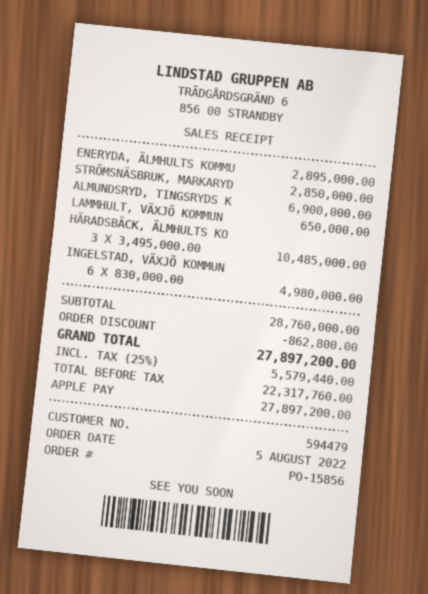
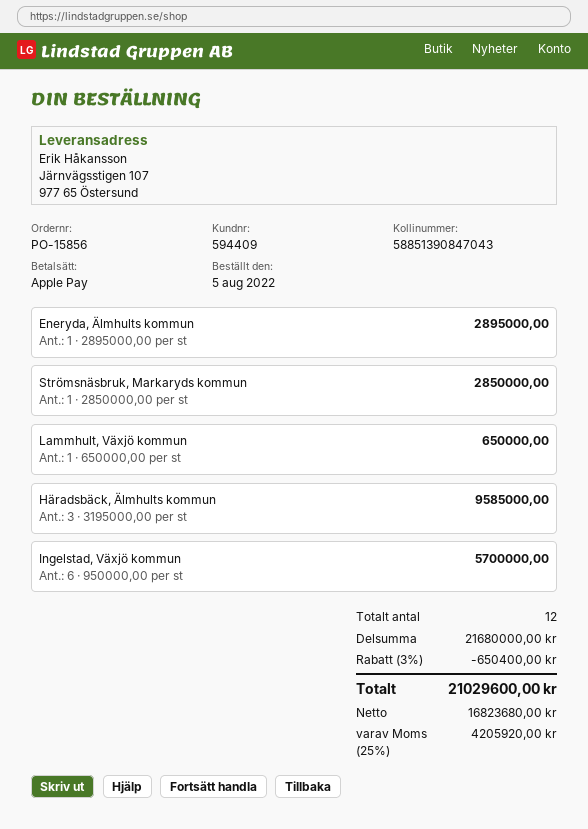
customer number: 594479 -> 594409
ALMUNDSRYD, TINGSRYDS K: 1 x 6900000.00 = 6900000.00 -> none
HÄRADSBÄCK, ÄLMHULTS KO: 3 x 3495000.00 = 10485000.00 -> 3 x 3195000.00 = 9585000.00
INGELSTAD, VÄXJÖ KOMMUN: 6 x 830000.00 = 4980000.00 -> 6 x 950000.00 = 5700000.00
subtotal: 28760000.00 -> 21680000.00
discount: 862800.00 -> 650400.00
net: 22317760.00 -> 16823680.00
tax: 25% = 5579440.00 -> 25% = 4205920.00
total: 27897200.00 -> 21029600.00

